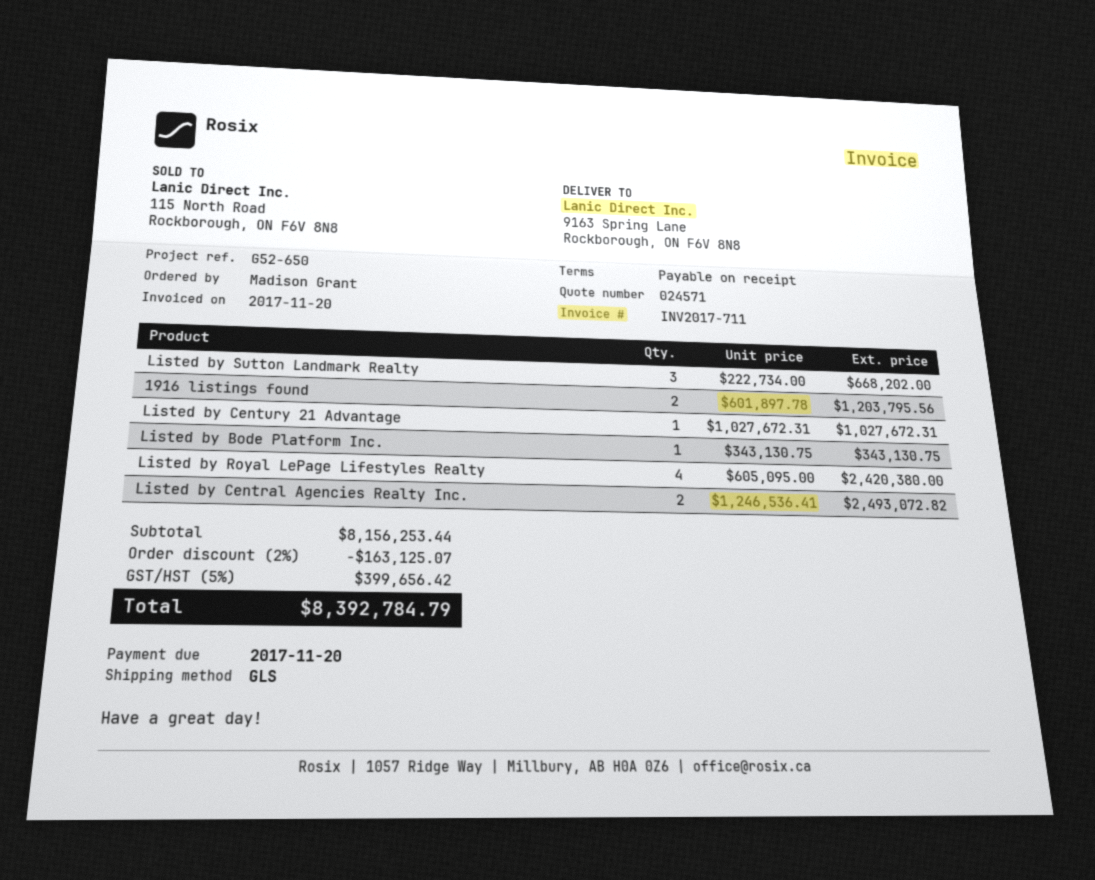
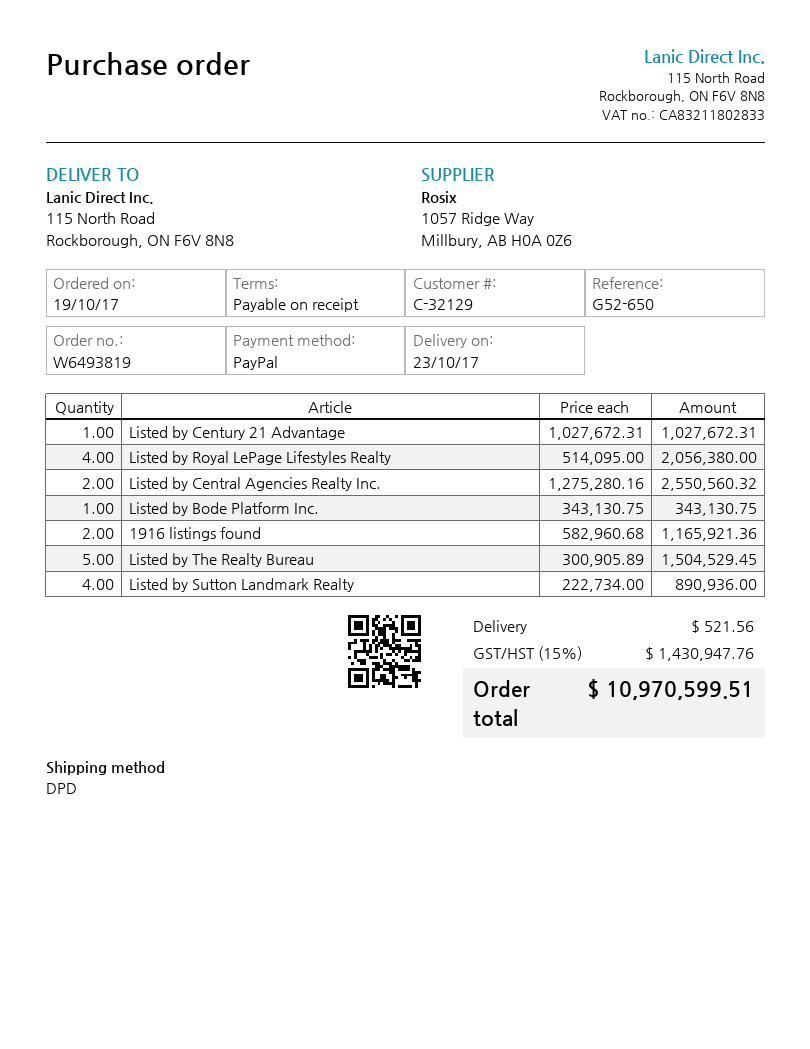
shipping method: GLS -> DPD
ship to: 9163 Spring Lane, Rockborough, ON F6V 8N8 -> 115 North Road, Rockborough, ON F6V 8N8
Listed by Sutton Landmark Realty: 3 x 222734.00 = 668202.00 -> 4 x 222734.00 = 890936.00
1916 listings found: 2 x 601897.78 = 1203795.56 -> 2 x 582960.68 = 1165921.36
Listed by Royal LePage Lifestyles Realty: 4 x 605095.00 = 2420380.00 -> 4 x 514095.00 = 2056380.00
Listed by Central Agencies Realty Inc.: 2 x 1246536.41 = 2493072.82 -> 2 x 1275280.16 = 2550560.32
Listed by The Realty Bureau: none -> 5 x 300905.89 = 1504529.45
discount: 2% = 163125.07 -> none
shipping: none -> 521.56
tax: 5% = 399656.42 -> 15% = 1430947.76
total: 8392784.79 -> 10970599.51

